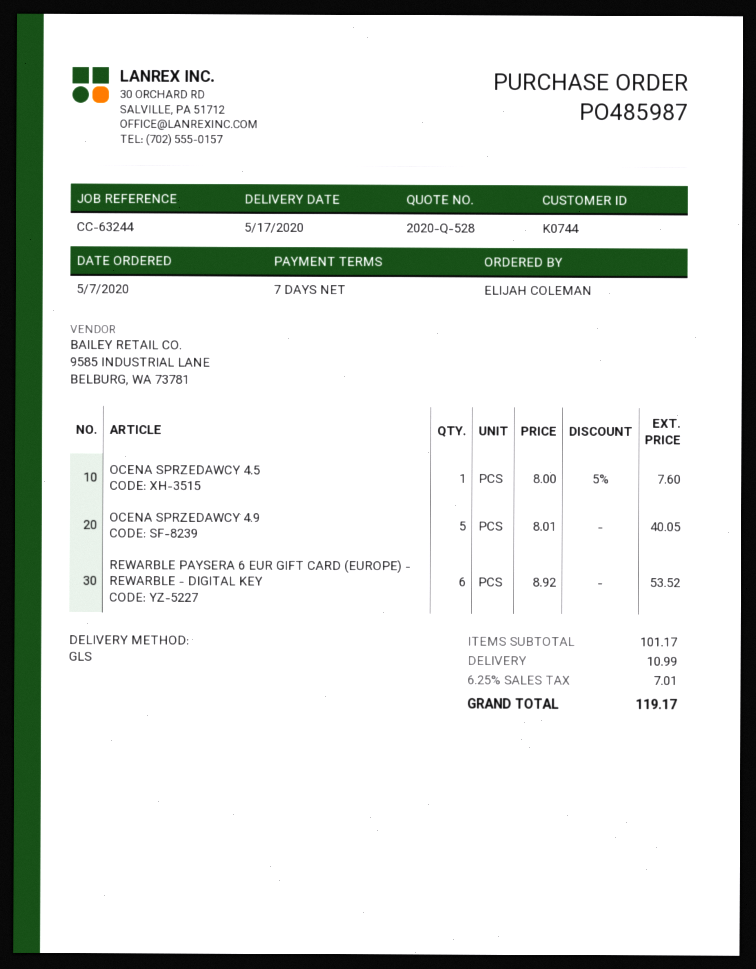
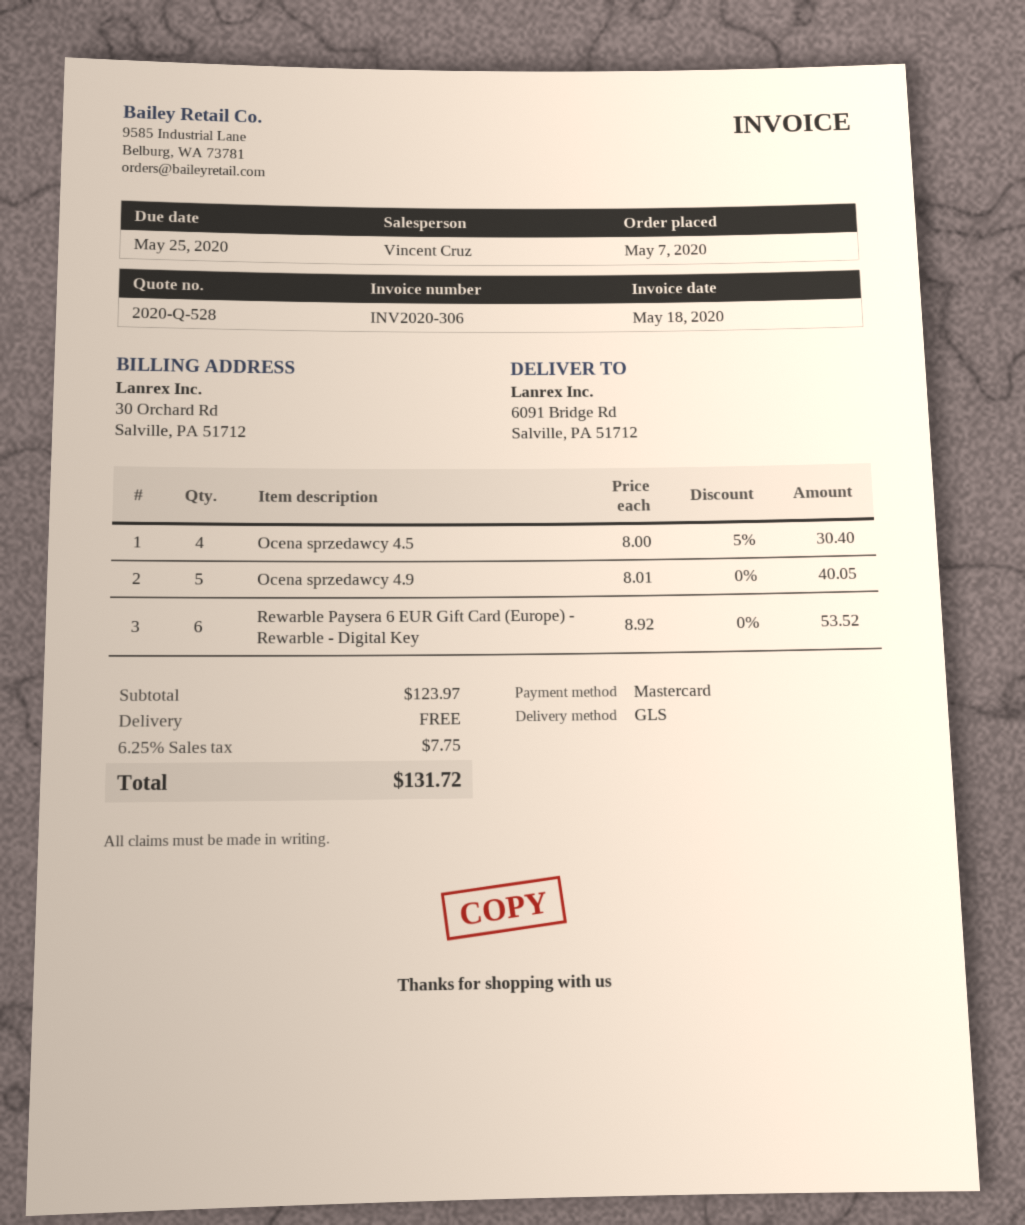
OCENA SPRZEDAWCY 4.5: 1 x 8.00 - 5% = 7.60 -> 4 x 8.00 - 5% = 30.40
subtotal: 101.17 -> 123.97
shipping: 10.99 -> 0.00
tax: 6.25% = 7.01 -> 6.25% = 7.75
total: 119.17 -> 131.72

